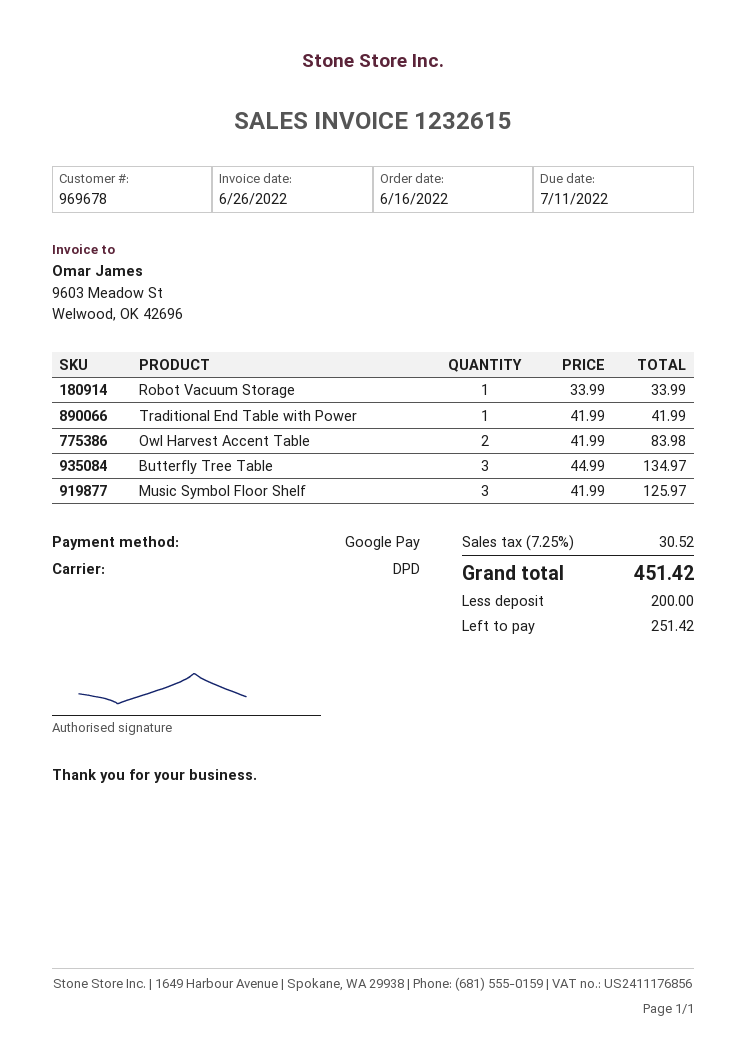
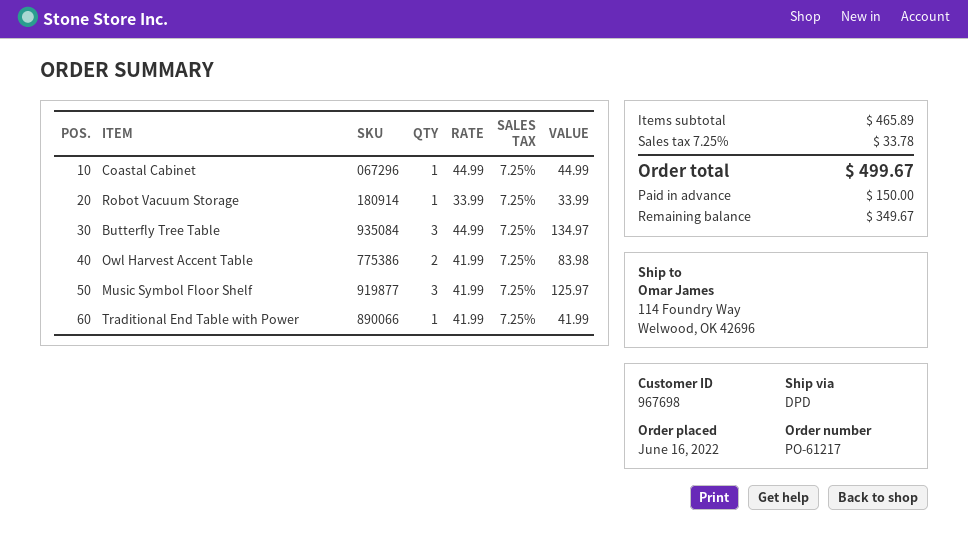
customer number: 969678 -> 967698
Coastal Cabinet: none -> 1 x 44.99 = 44.99
tax: 7.25% = 30.52 -> 7.25% = 33.78
total: 451.42 -> 499.67
deposit: 200.00 -> 150.00
balance: 251.42 -> 349.67

